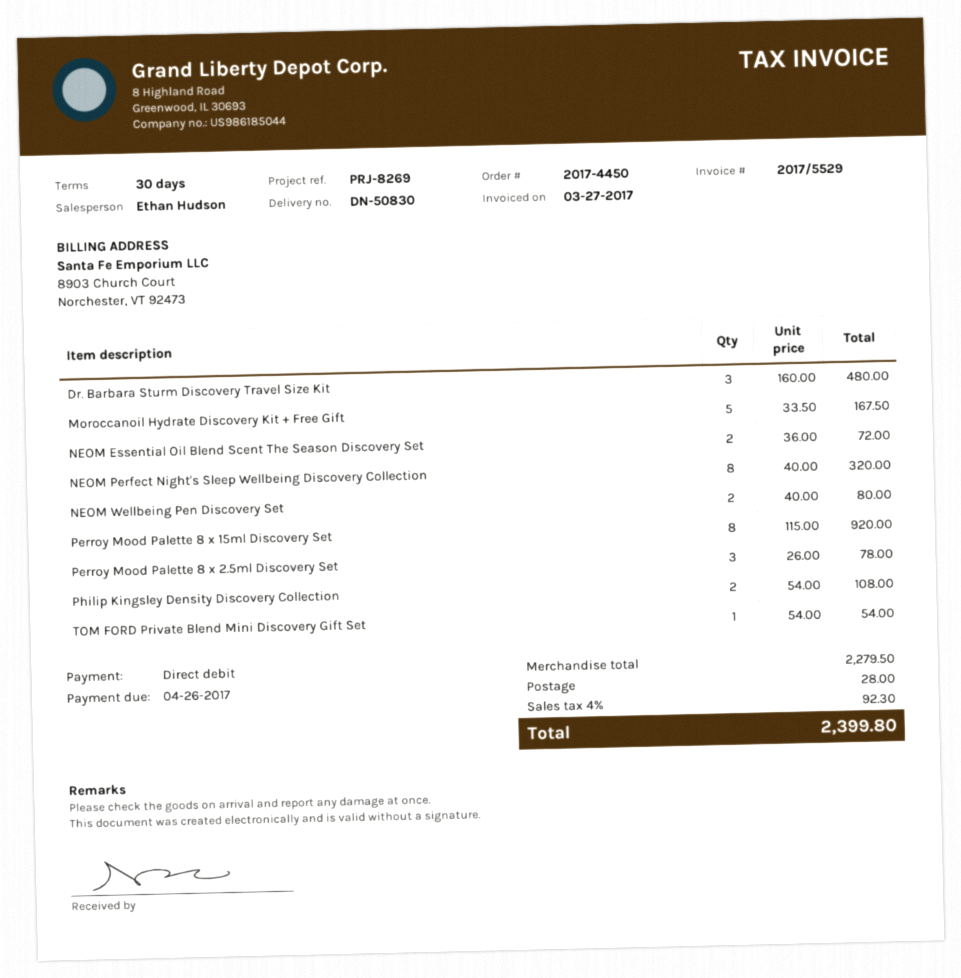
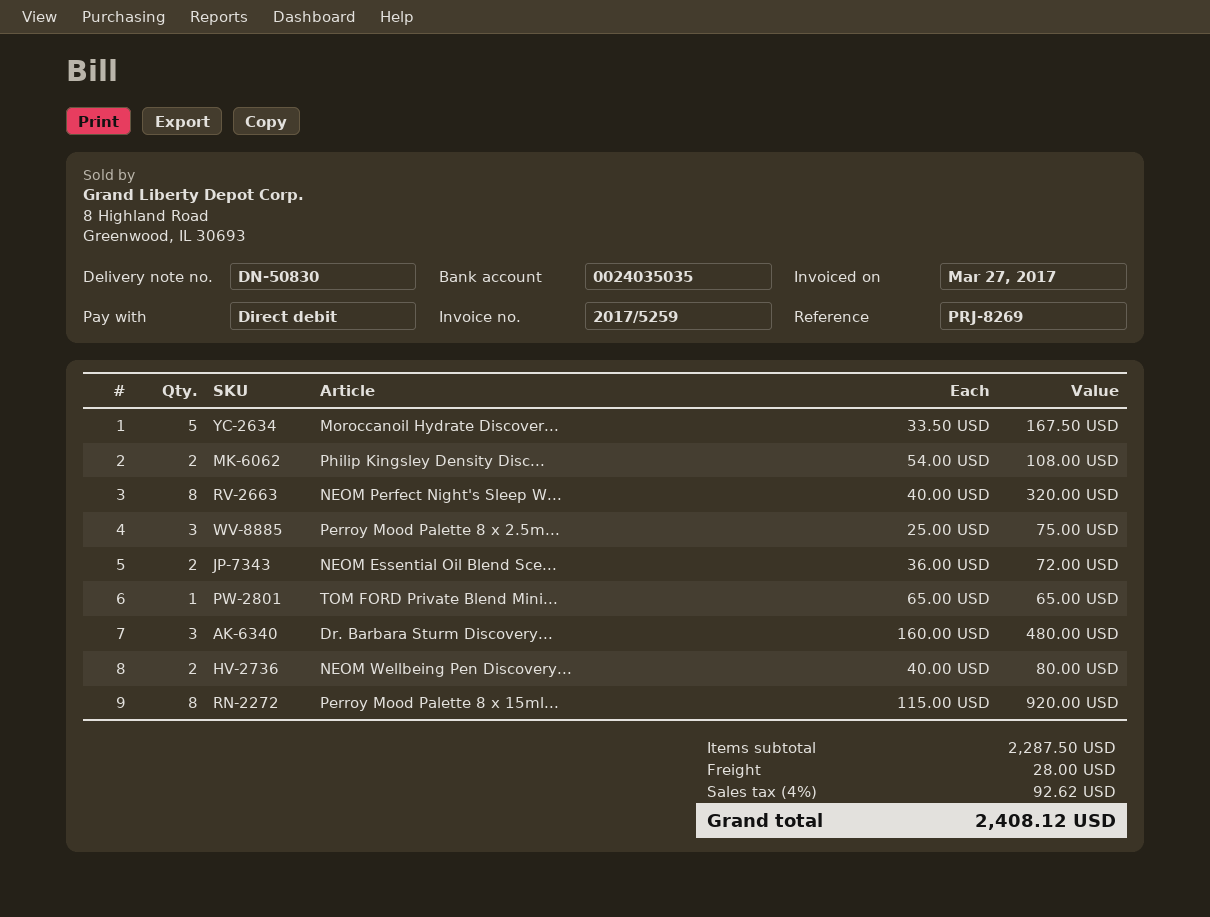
invoice number: 2017/5529 -> 2017/5259
Perroy Mood Palette 8 x 2.5ml Discovery Set: 3 x 26.00 = 78.00 -> 3 x 25.00 = 75.00
TOM FORD Private Blend Mini Discovery Gift Set: 1 x 54.00 = 54.00 -> 1 x 65.00 = 65.00
subtotal: 2279.50 -> 2287.50
tax: 4% = 92.30 -> 4% = 92.62
total: 2399.80 -> 2408.12

